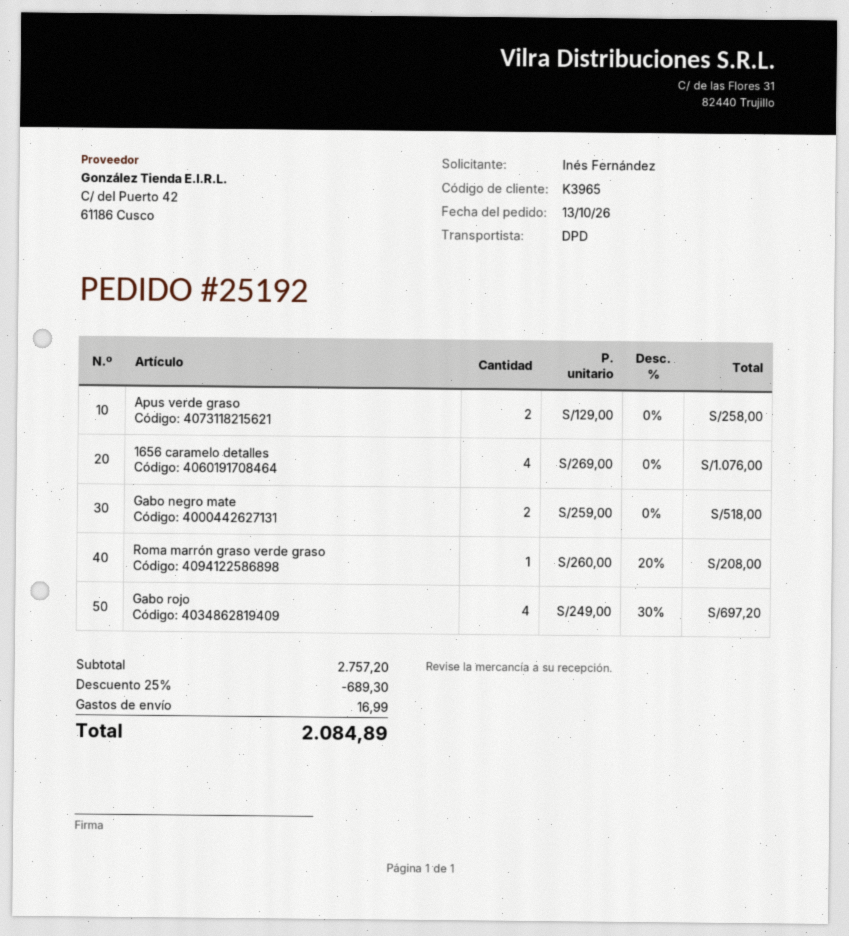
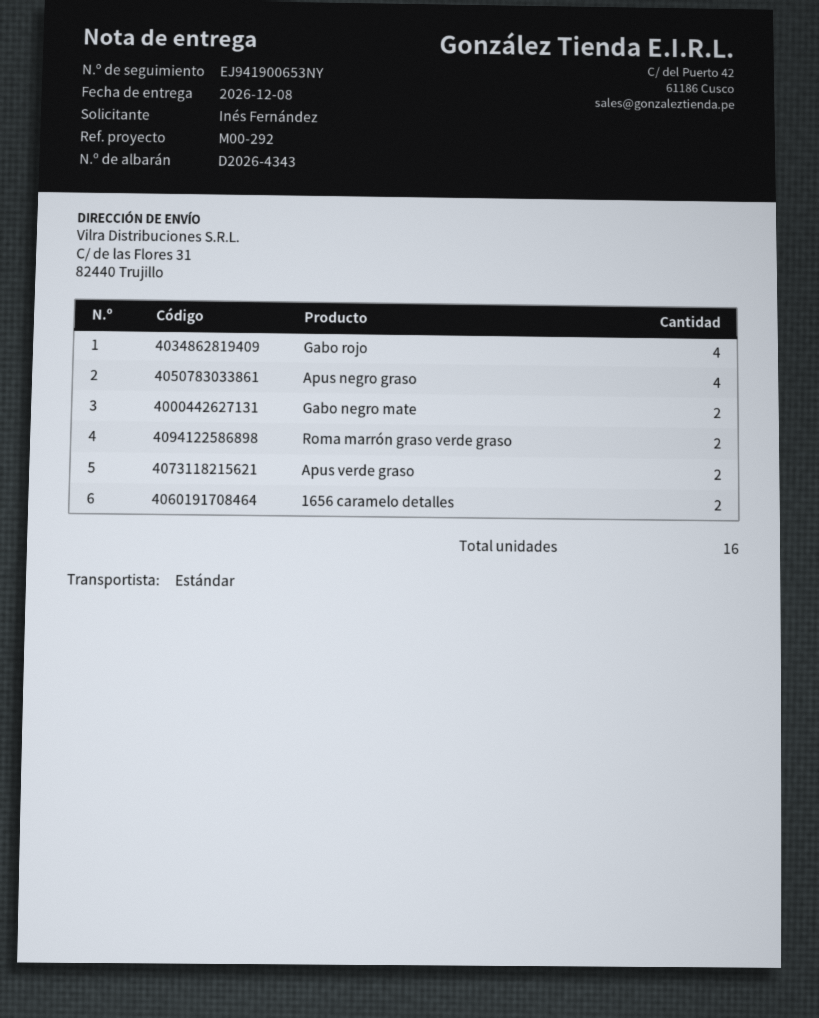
shipping method: DPD -> standard
1656 caramelo detalles: 4 -> 2
Roma marrón graso verde graso: 1 -> 2
Apus negro graso: none -> 4

